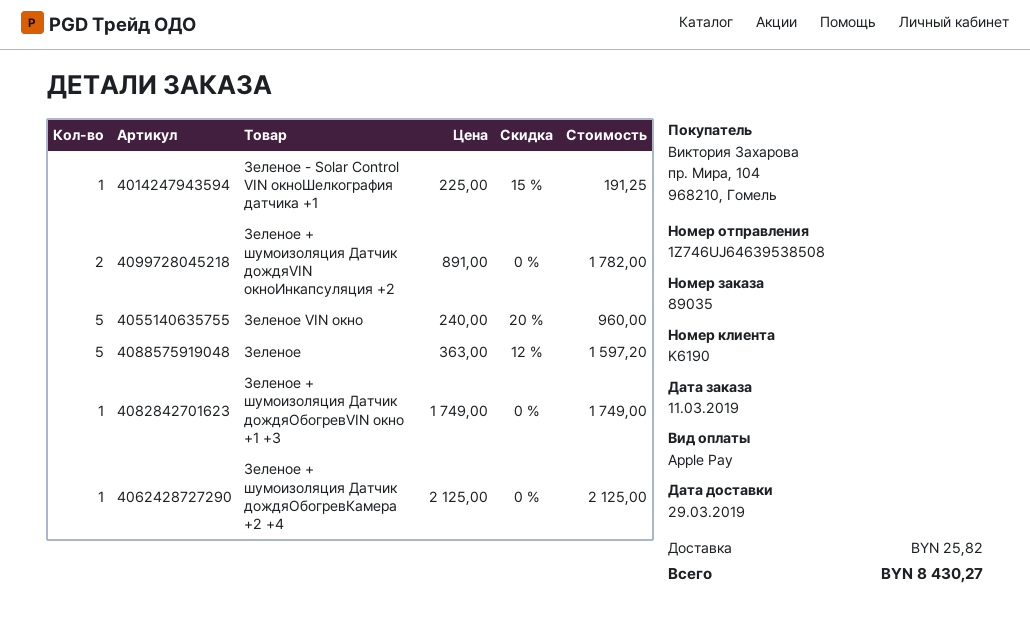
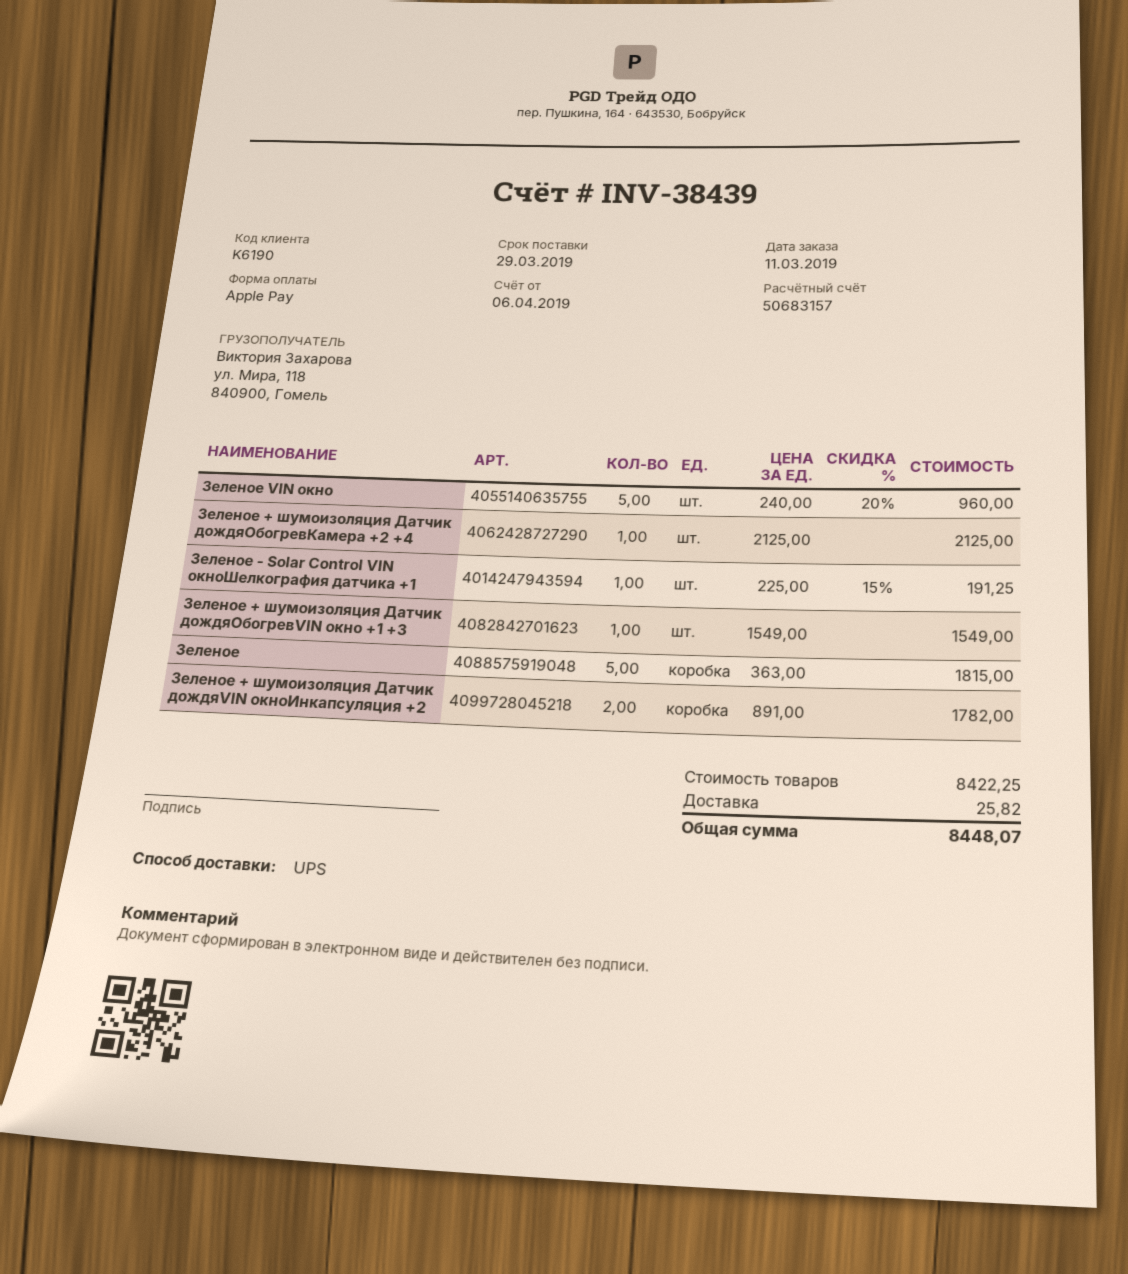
Зеленое: 5 x 363.00 - 12% = 1597.20 -> 5 x 363.00 = 1815.00
Зеленое + шумоизоляция Датчик дождяОбогревVIN окно +1 +3: 1 x 1749.00 = 1749.00 -> 1 x 1549.00 = 1549.00
total: 8430.27 -> 8448.07

